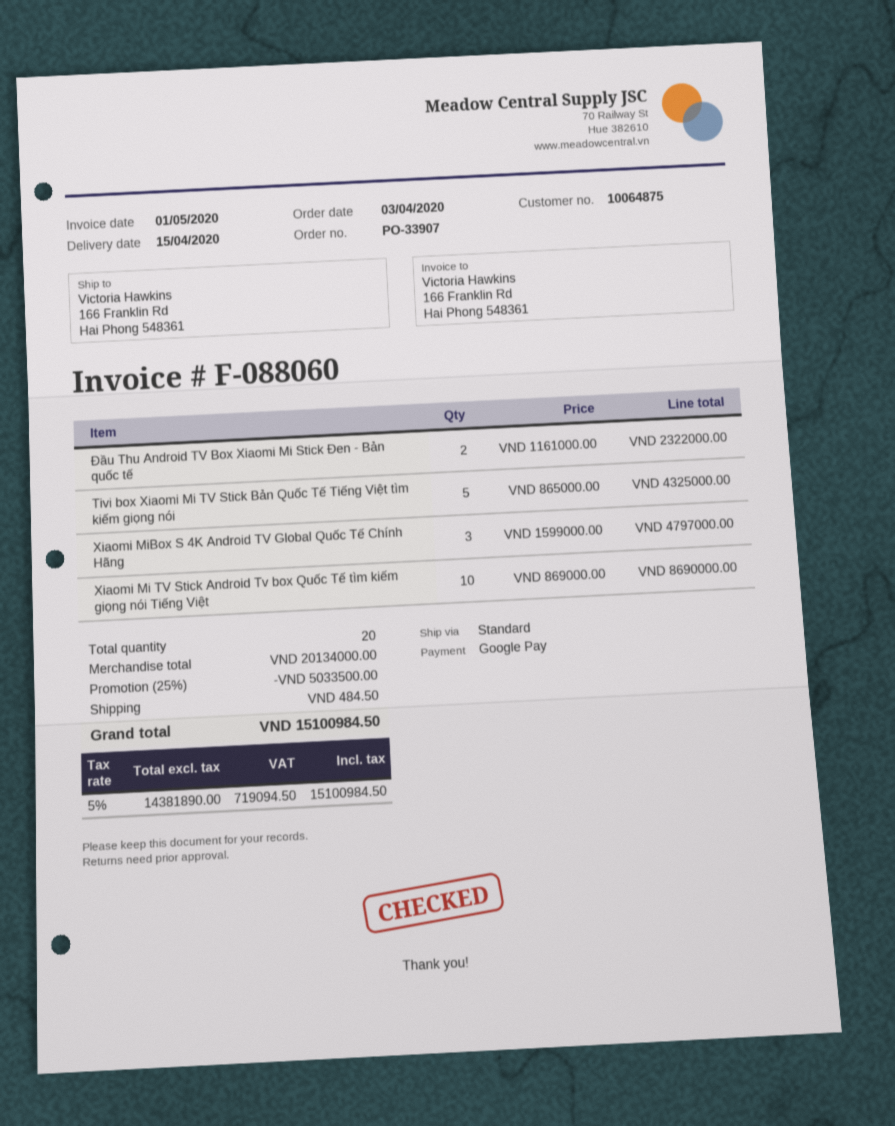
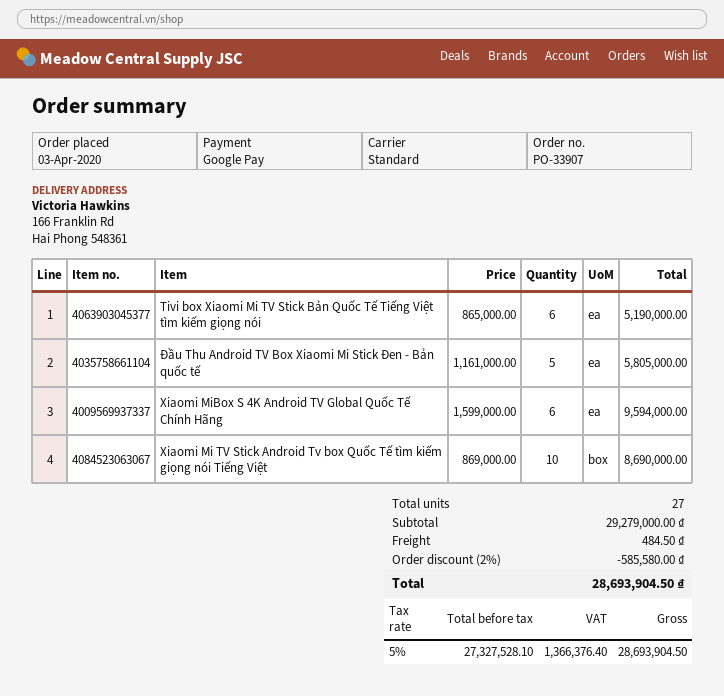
Đầu Thu Android TV Box Xiaomi Mi Stick Đen - Bản quốc tế: 2 x 1161000.00 = 2322000.00 -> 5 x 1161000.00 = 5805000.00
Tivi box Xiaomi Mi TV Stick Bản Quốc Tế Tiếng Việt tìm kiếm giọng nói: 5 x 865000.00 = 4325000.00 -> 6 x 865000.00 = 5190000.00
Xiaomi MiBox S 4K Android TV Global Quốc Tế Chính Hãng: 3 x 1599000.00 = 4797000.00 -> 6 x 1599000.00 = 9594000.00
total quantity: 20 -> 27
subtotal: 20134000.00 -> 29279000.00
discount: 25% = 5033500.00 -> 2% = 585580.00
net: 14381890.00 -> 27327528.10
tax: 5% = 719094.50 -> 5% = 1366376.40
total: 15100984.50 -> 28693904.50

